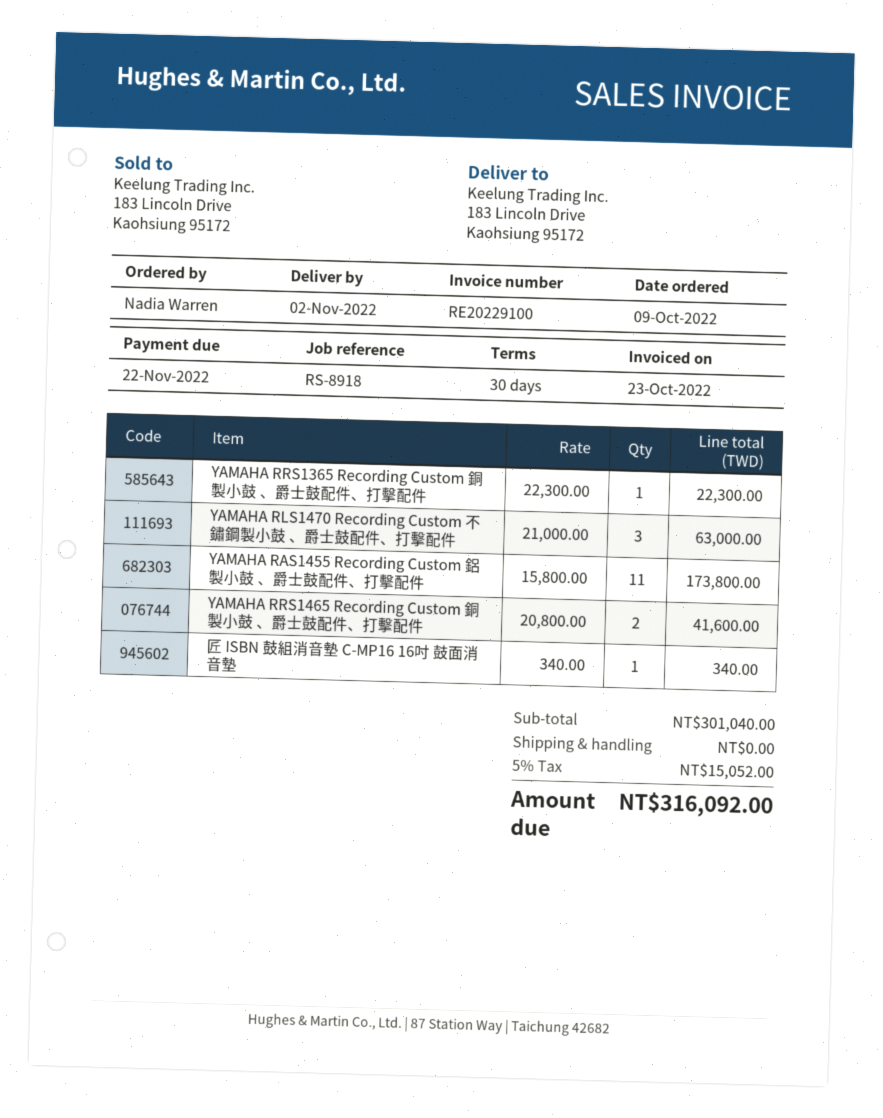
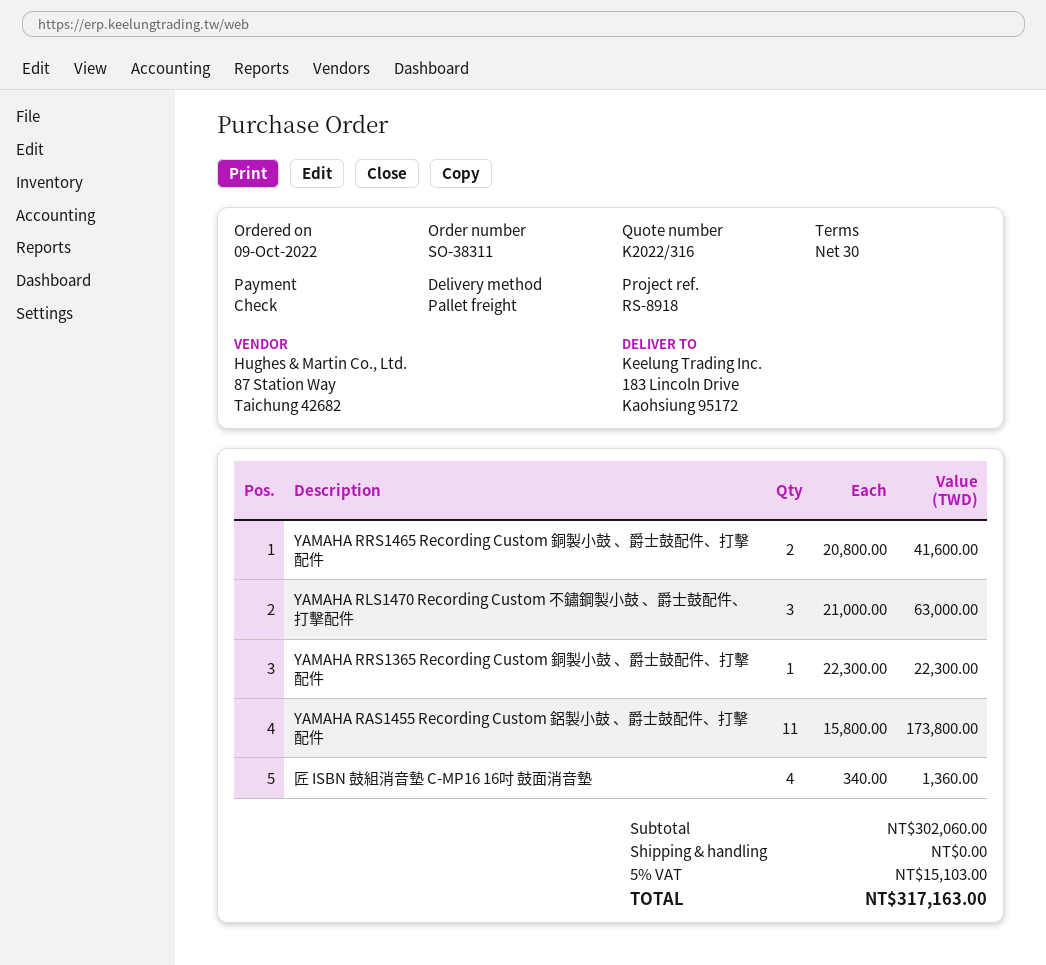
匠 ISBN 鼓組消音墊 C-MP16 16吋 鼓面消音墊: 1 x 340.00 = 340.00 -> 4 x 340.00 = 1360.00
subtotal: 301040.00 -> 302060.00
tax: 5% = 15052.00 -> 5% = 15103.00
total: 316092.00 -> 317163.00

